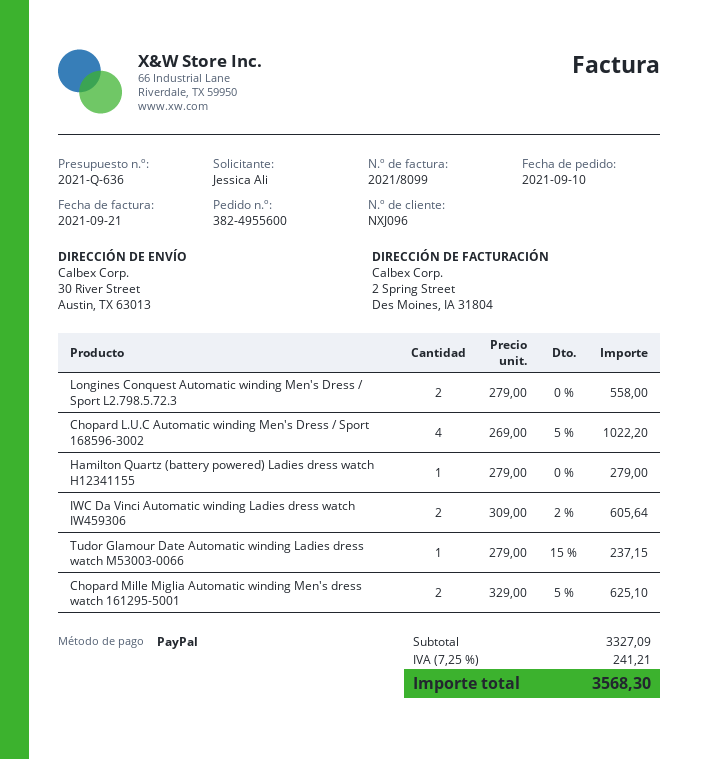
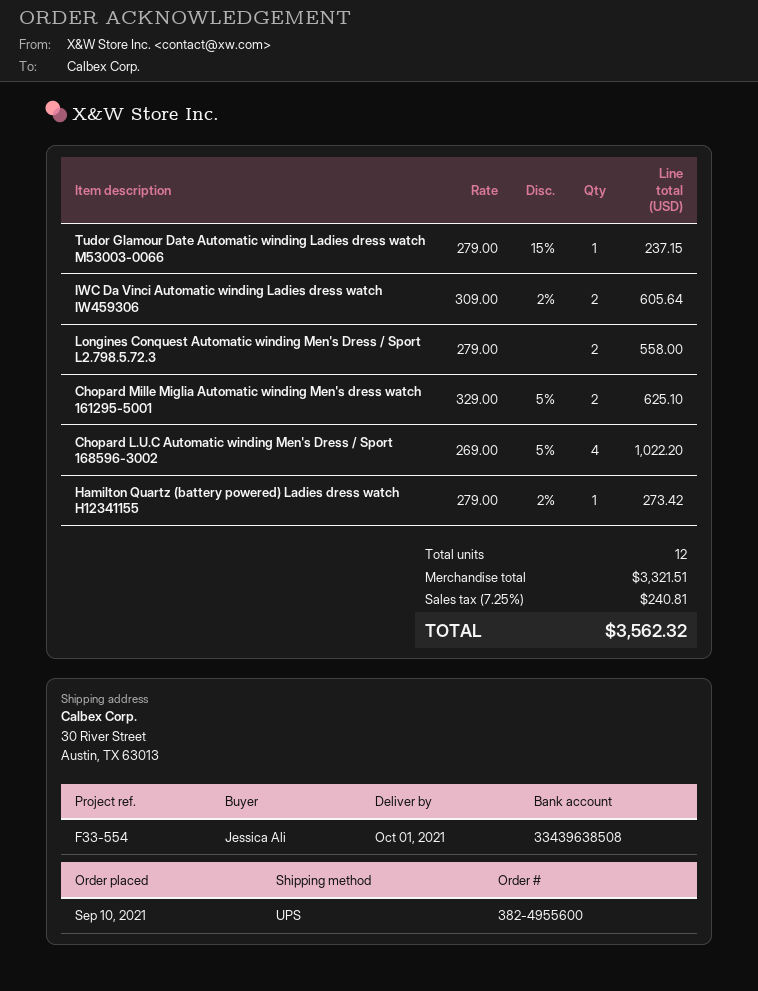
Hamilton Quartz (battery powered) Ladies dress watch H12341155: 1 x 279.00 = 279.00 -> 1 x 279.00 - 2% = 273.42
subtotal: 3327.09 -> 3321.51
tax: 7.25% = 241.21 -> 7.25% = 240.81
total: 3568.30 -> 3562.32

